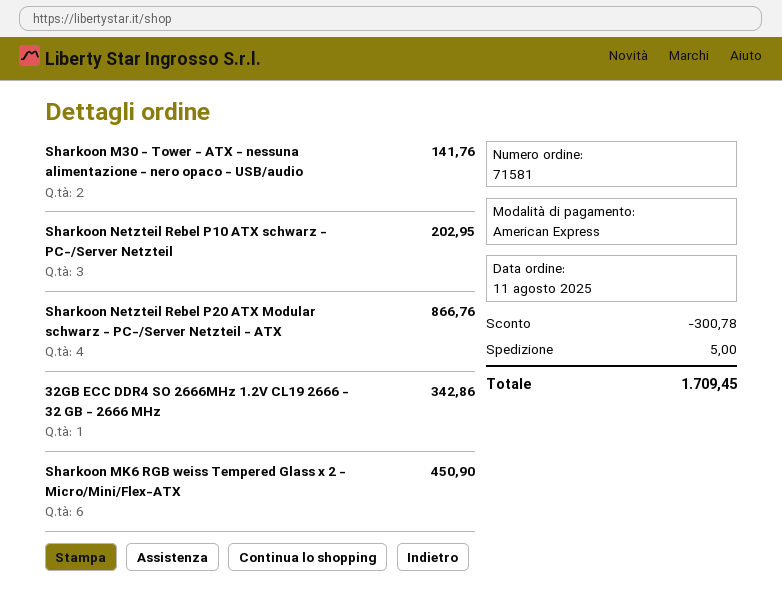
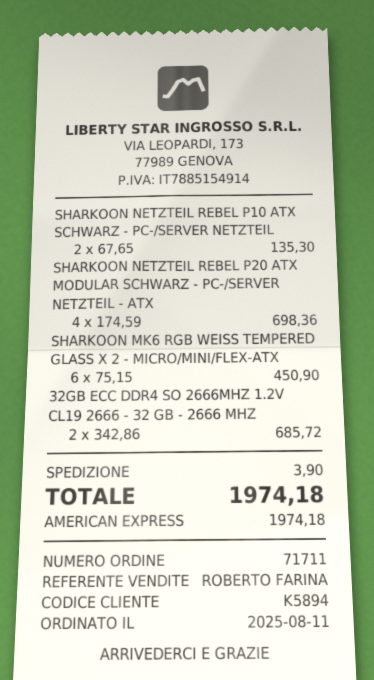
order number: 71581 -> 71711
Sharkoon M30 - Tower - ATX - nessuna alimentazione - nero opaco - USB/audio: 2 for 141.76 -> none
Sharkoon Netzteil Rebel P10 ATX schwarz - PC-/Server Netzteil: 3 for 202.95 -> 2 for 135.30
Sharkoon Netzteil Rebel P20 ATX Modular schwarz - PC-/Server Netzteil - ATX: 4 for 866.76 -> 4 for 698.36
32GB ECC DDR4 SO 2666MHz 1.2V CL19 2666 - 32 GB - 2666 MHz: 1 for 342.86 -> 2 for 685.72
discount: 300.78 -> none
shipping: 5.00 -> 3.90
total: 1709.45 -> 1974.18

